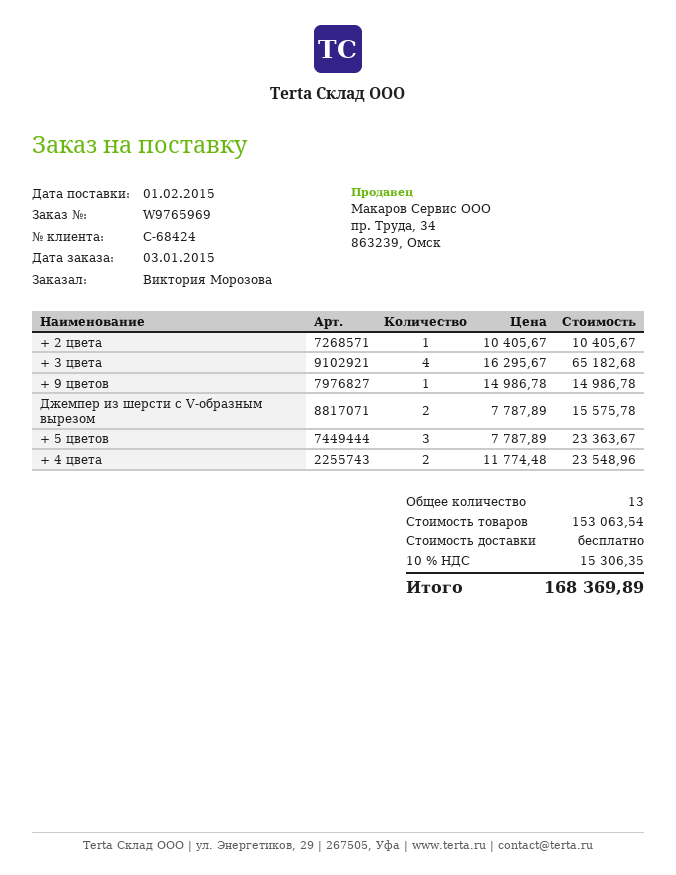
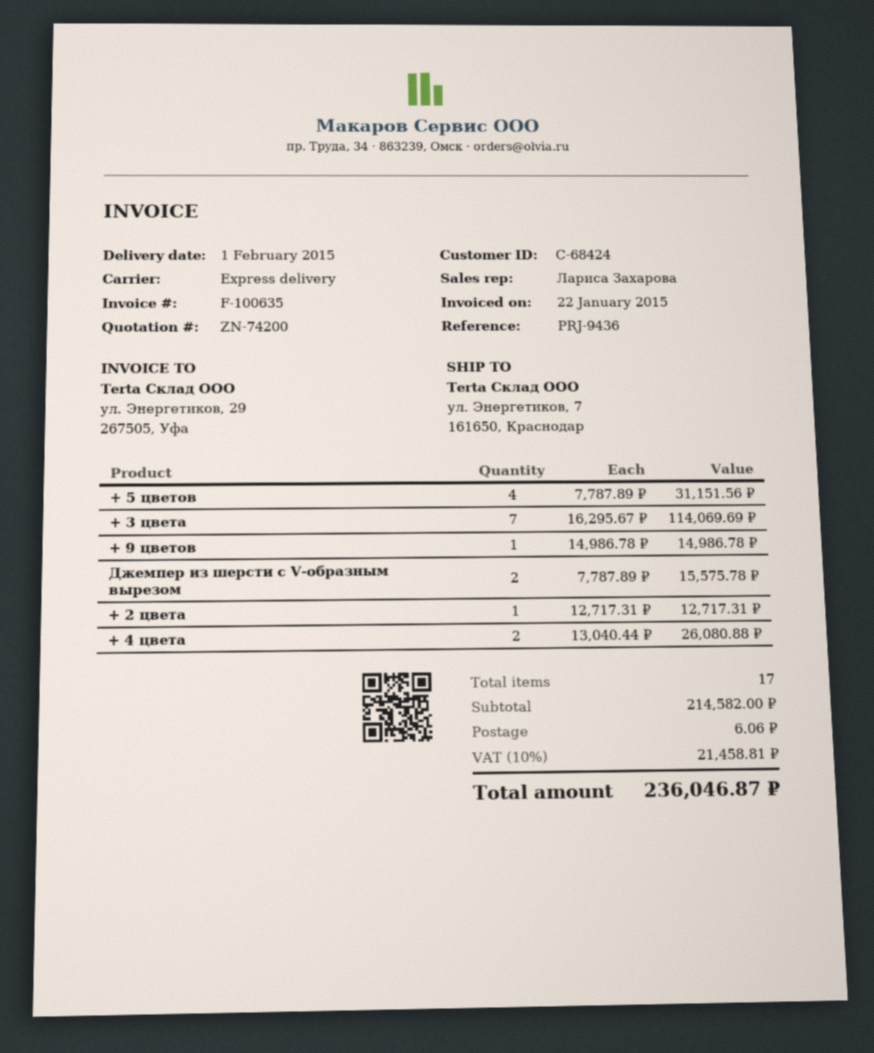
+ 2 цвета: 1 x 10405.67 = 10405.67 -> 1 x 12717.31 = 12717.31
+ 3 цвета: 4 x 16295.67 = 65182.68 -> 7 x 16295.67 = 114069.69
+ 5 цветов: 3 x 7787.89 = 23363.67 -> 4 x 7787.89 = 31151.56
+ 4 цвета: 2 x 11774.48 = 23548.96 -> 2 x 13040.44 = 26080.88
total quantity: 13 -> 17
subtotal: 153063.54 -> 214582.00
shipping: 0.00 -> 6.06
tax: 10% = 15306.35 -> 10% = 21458.81
total: 168369.89 -> 236046.87

